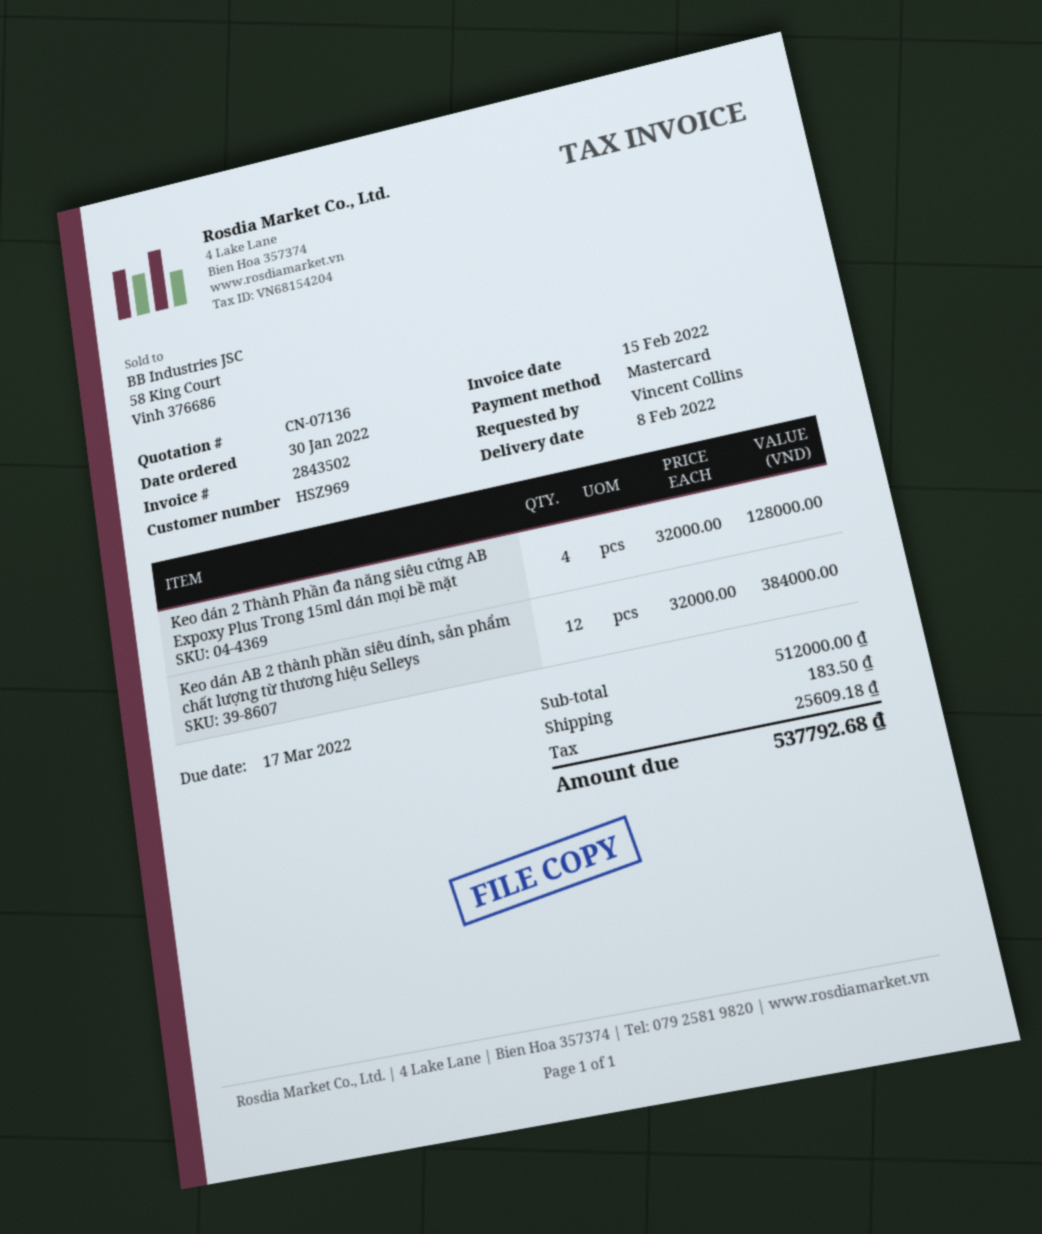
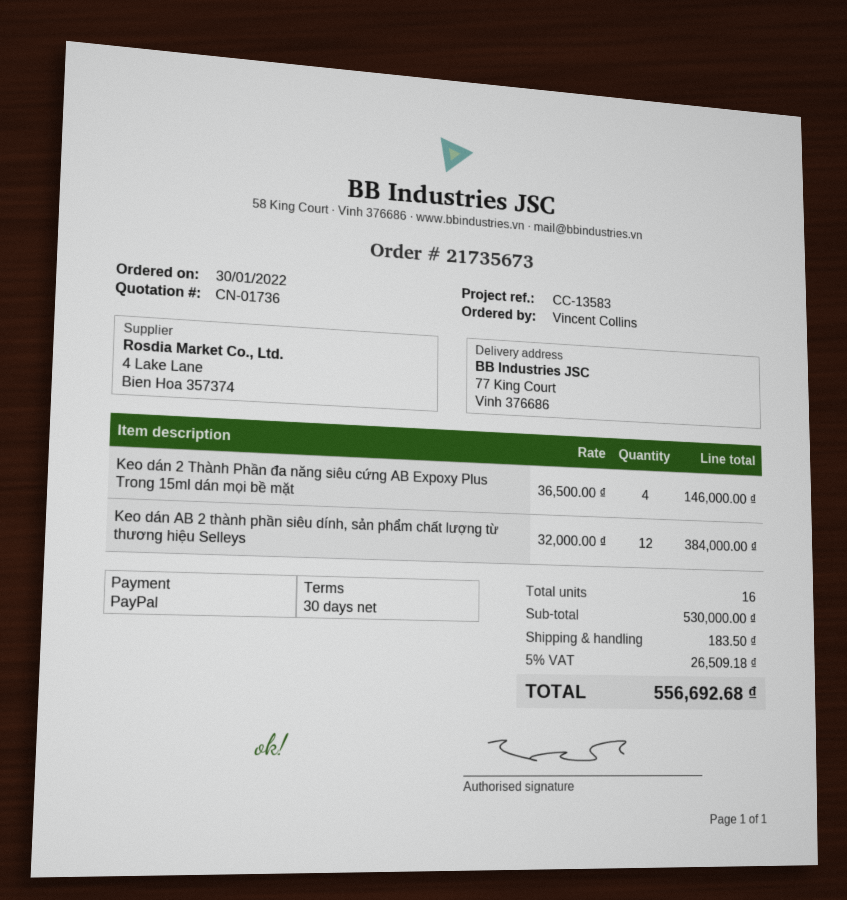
quote number: CN-07136 -> CN-01736
payment method: Mastercard -> PayPal
Keo dán 2 Thành Phần đa năng siêu cứng AB Expoxy Plus Trong 15ml dán mọi bề mặt: 4 x 32000.00 = 128000.00 -> 4 x 36500.00 = 146000.00
subtotal: 512000.00 -> 530000.00
tax: 25609.18 -> 26509.18
total: 537792.68 -> 556692.68

